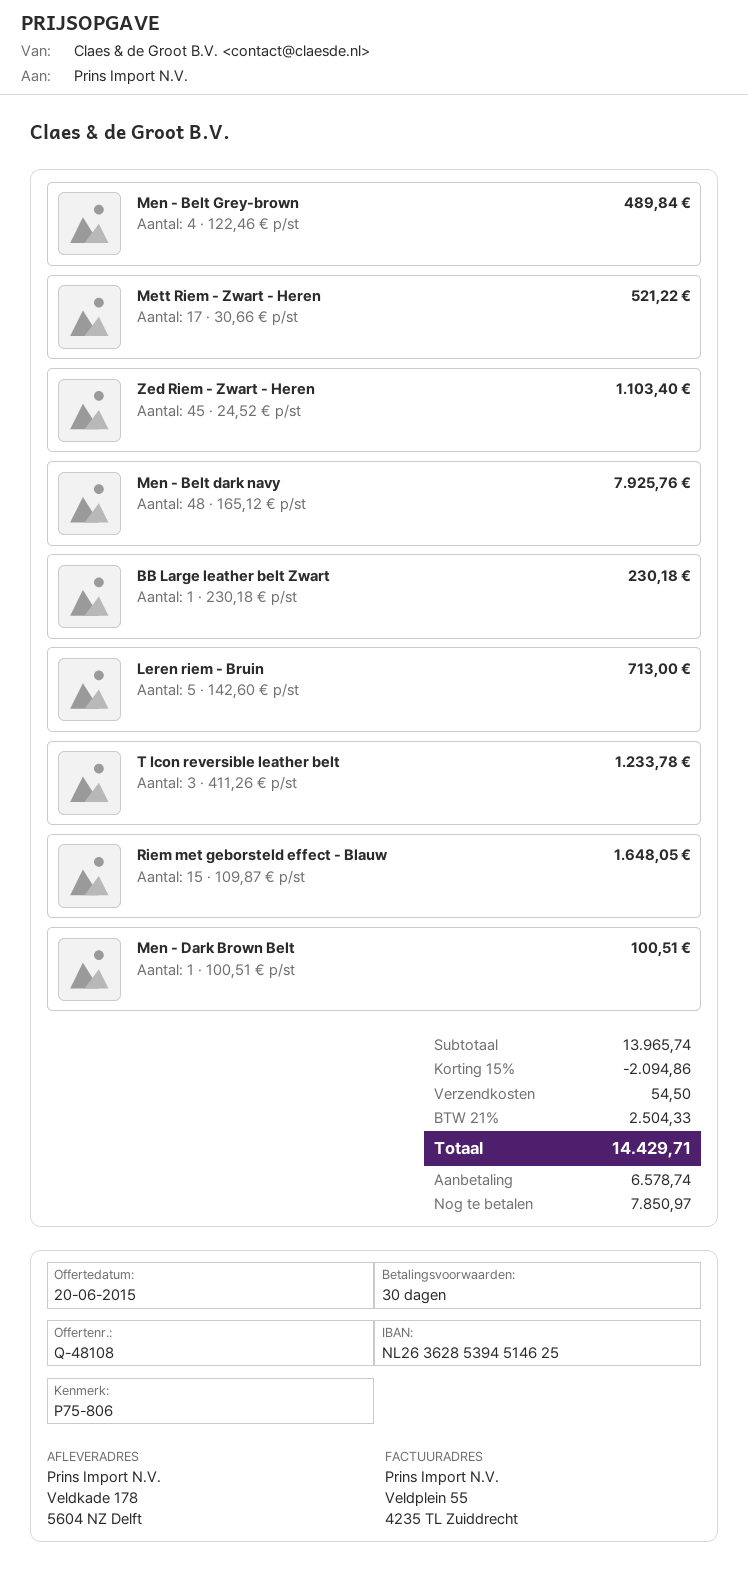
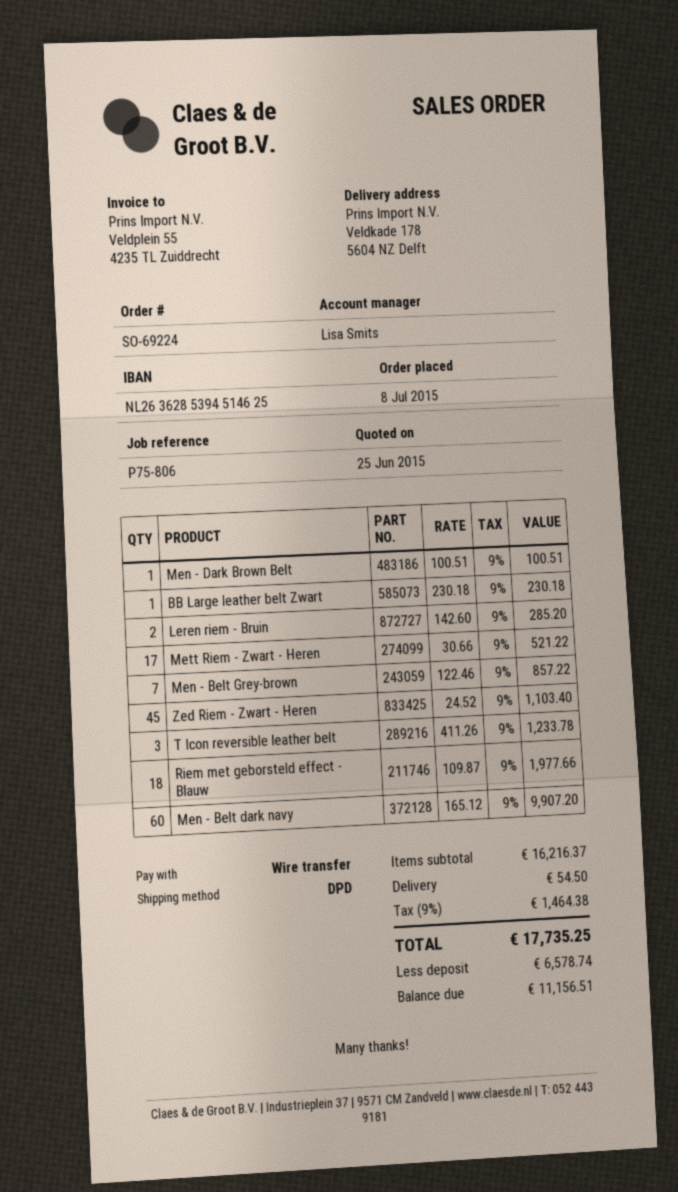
quote date: 2015-06-20 -> 2015-06-25
Men - Belt Grey-brown: 4 x 122.46 = 489.84 -> 7 x 122.46 = 857.22
Men - Belt dark navy: 48 x 165.12 = 7925.76 -> 60 x 165.12 = 9907.20
Leren riem - Bruin: 5 x 142.60 = 713.00 -> 2 x 142.60 = 285.20
Riem met geborsteld effect - Blauw: 15 x 109.87 = 1648.05 -> 18 x 109.87 = 1977.66
subtotal: 13965.74 -> 16216.37
discount: 15% = 2094.86 -> none
tax: 21% = 2504.33 -> 9% = 1464.38
total: 14429.71 -> 17735.25
balance: 7850.97 -> 11156.51

